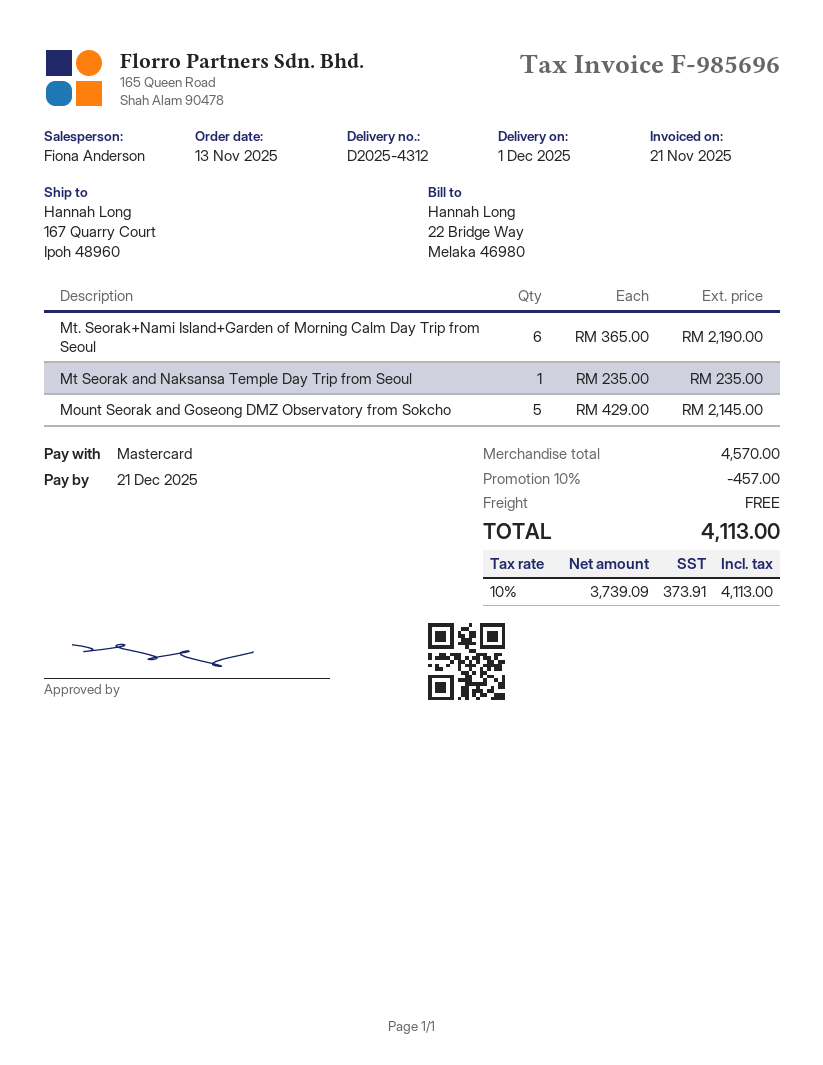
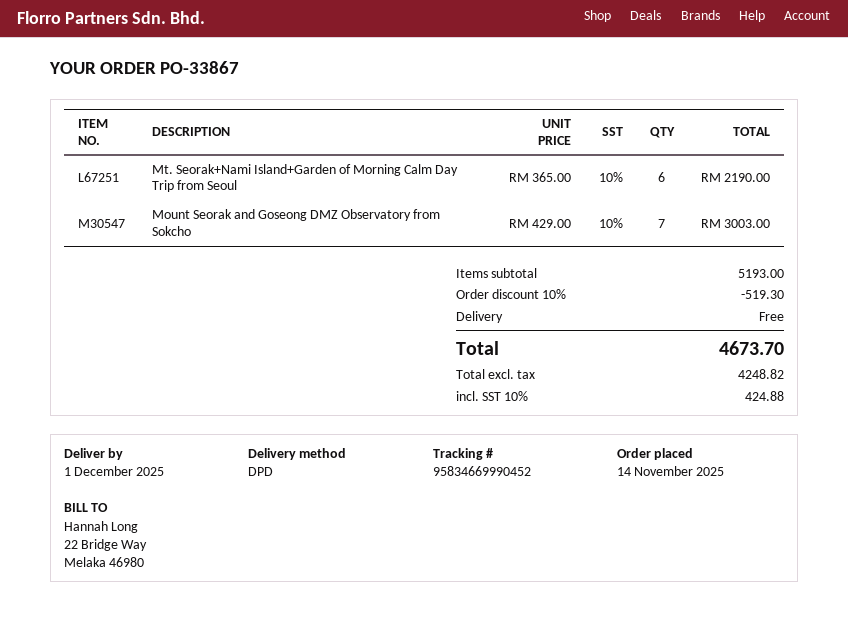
order date: 2025-11-13 -> 2025-11-14
Mt Seorak and Naksansa Temple Day Trip from Seoul: 1 x 235.00 = 235.00 -> none
Mount Seorak and Goseong DMZ Observatory from Sokcho: 5 x 429.00 = 2145.00 -> 7 x 429.00 = 3003.00
subtotal: 4570.00 -> 5193.00
discount: 10% = 457.00 -> 10% = 519.30
net: 3739.09 -> 4248.82
tax: 10% = 373.91 -> 10% = 424.88
total: 4113.00 -> 4673.70

